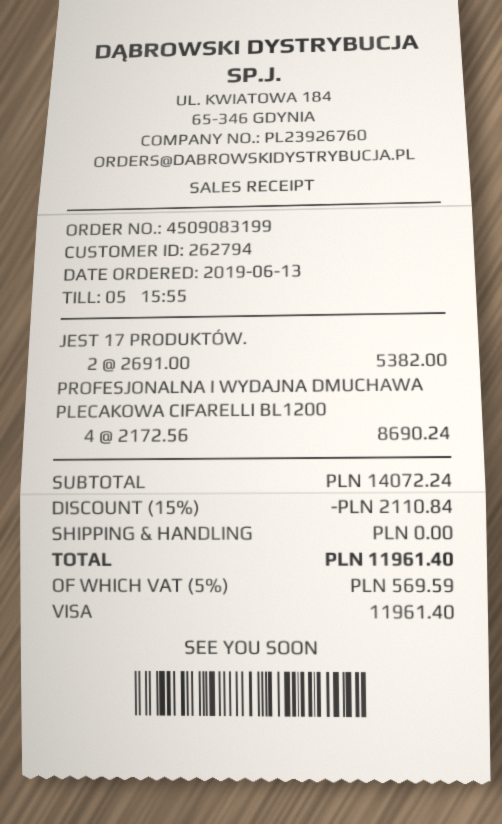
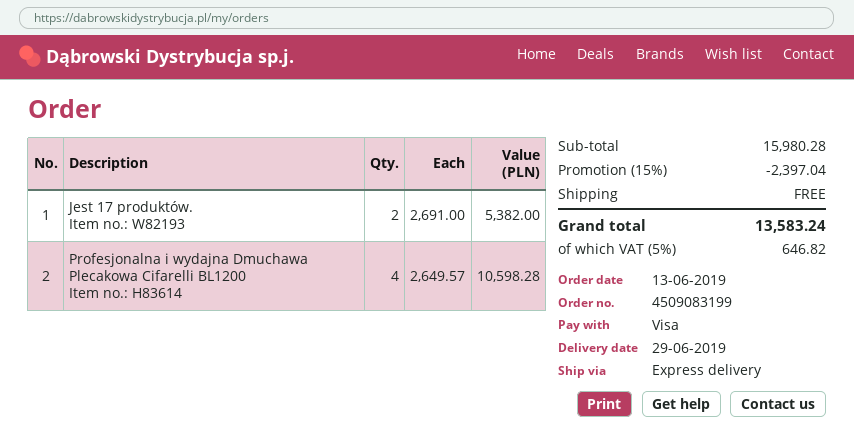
PROFESJONALNA I WYDAJNA DMUCHAWA PLECAKOWA CIFARELLI BL1200: 4 x 2172.56 = 8690.24 -> 4 x 2649.57 = 10598.28
subtotal: 14072.24 -> 15980.28
discount: 15% = 2110.84 -> 15% = 2397.04
tax: 5% = 569.59 -> 5% = 646.82
total: 11961.40 -> 13583.24

